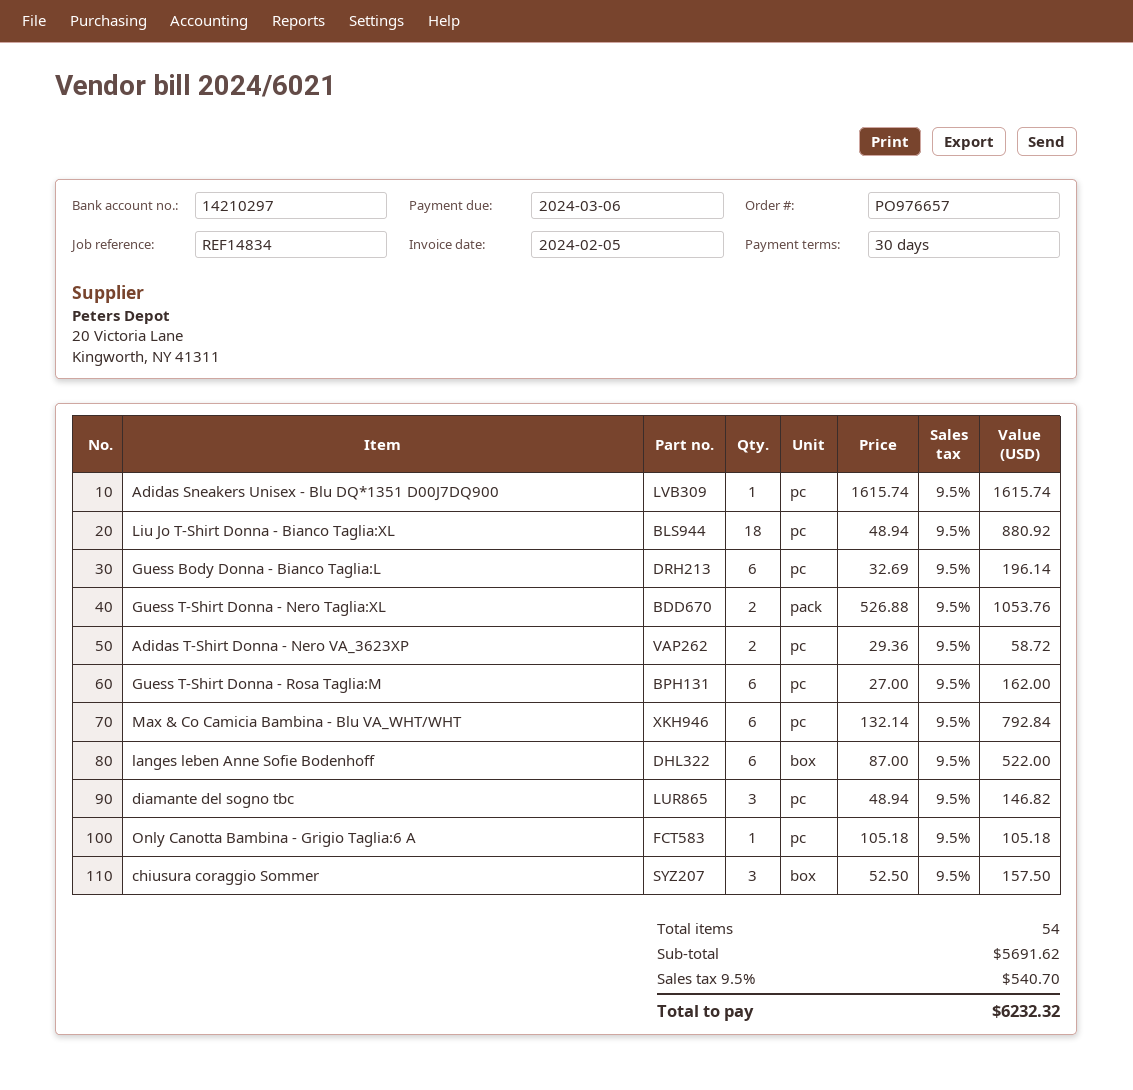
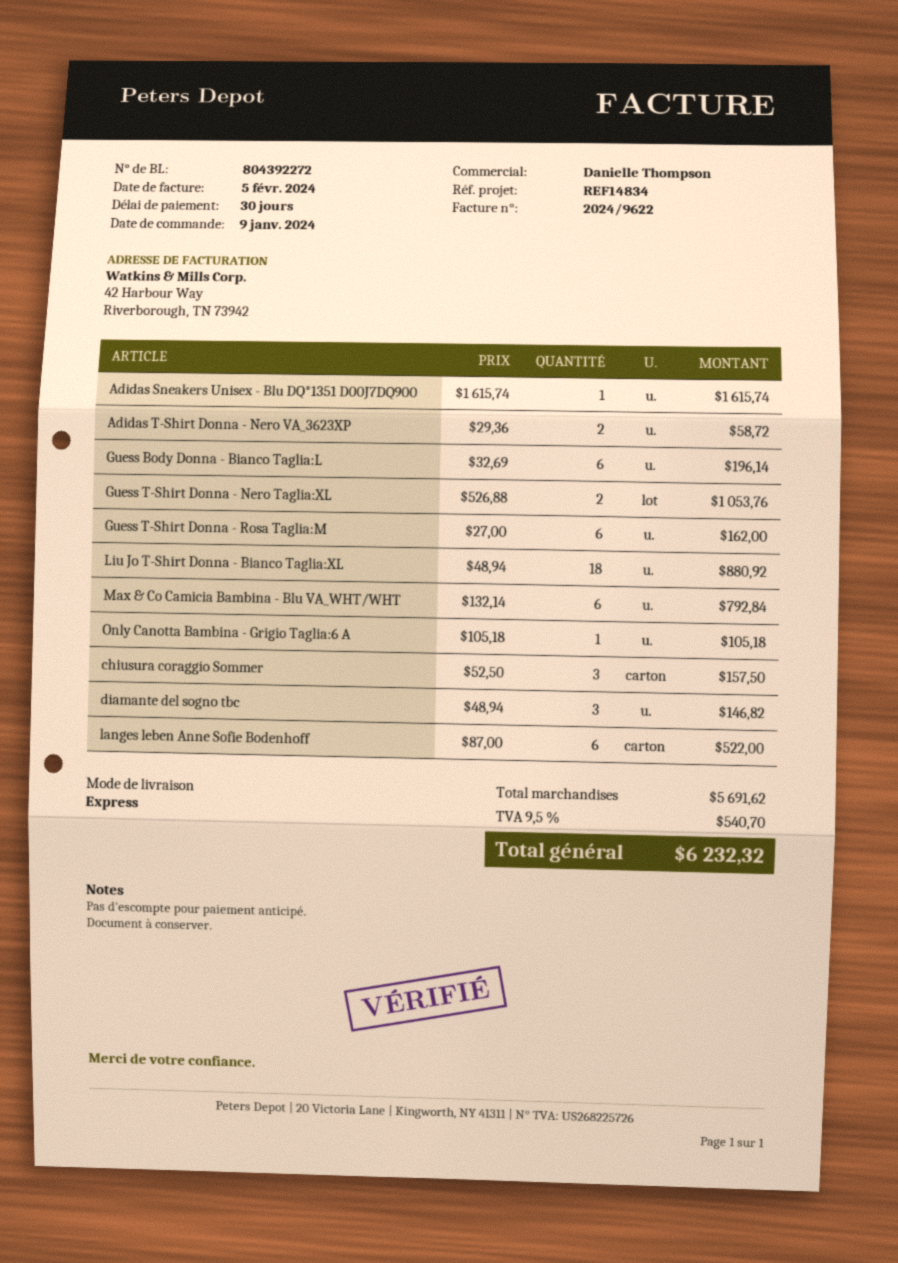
invoice number: 2024/6021 -> 2024/9622

